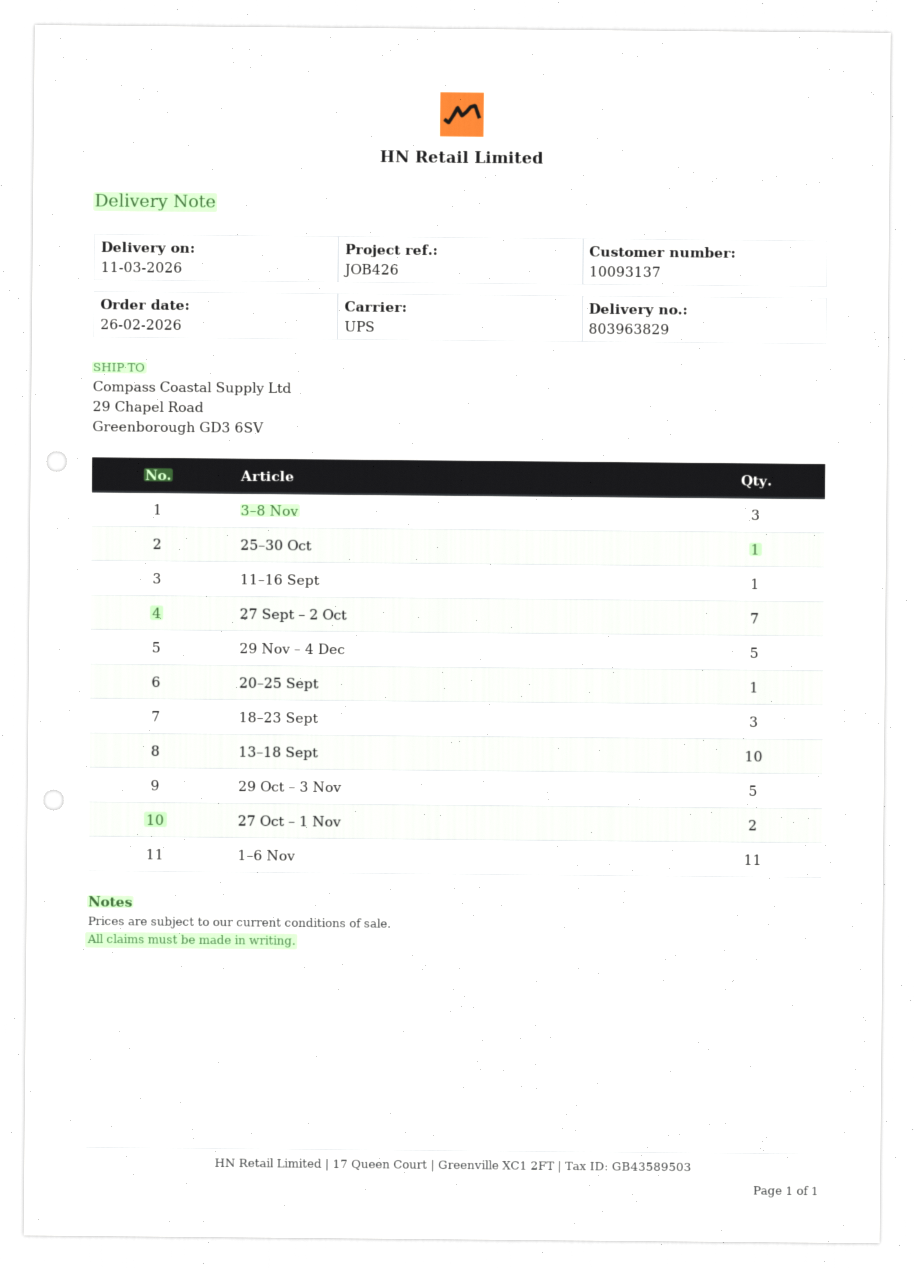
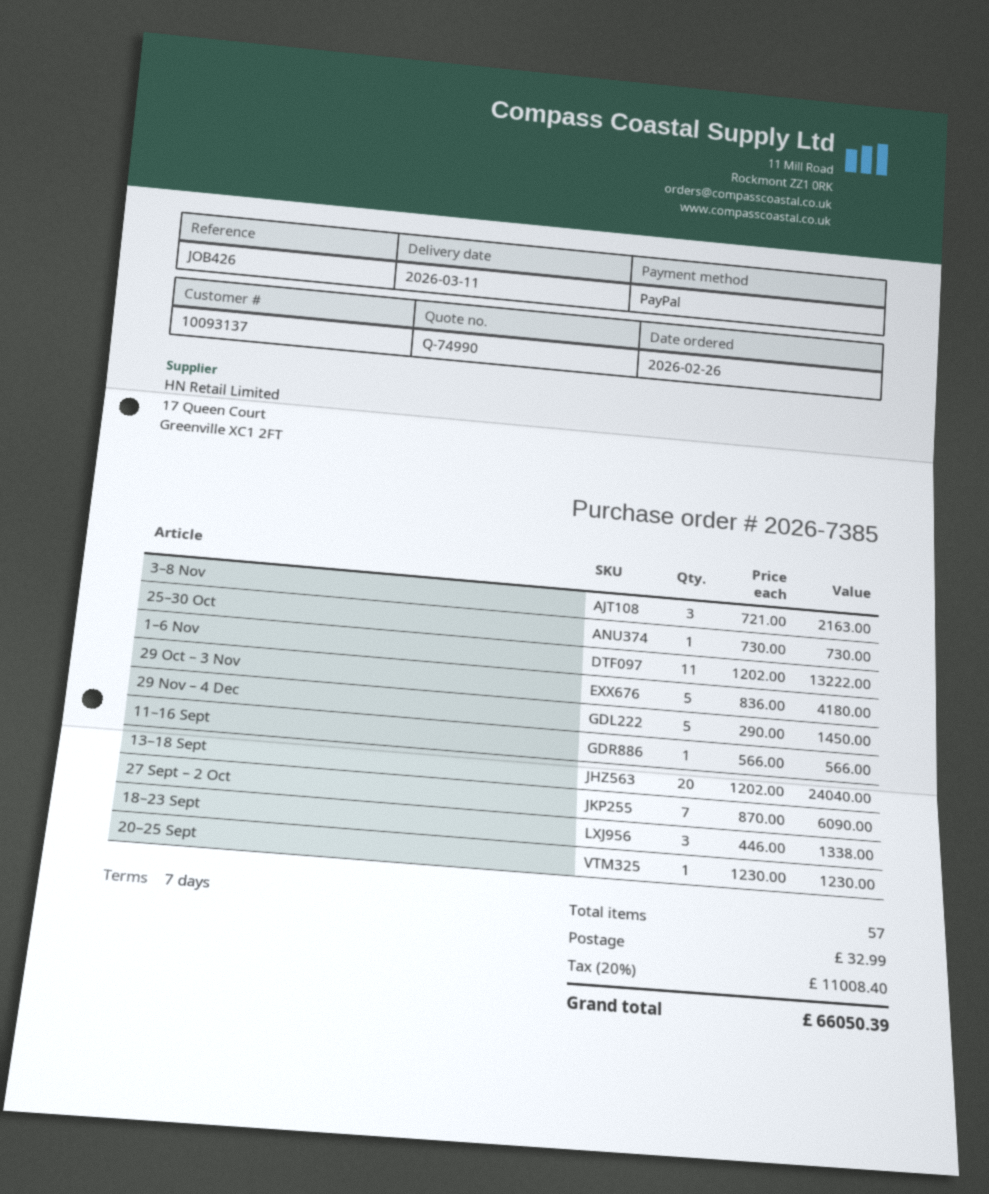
13–18 Sept: 10 -> 20
27 Oct – 1 Nov: 2 -> none

